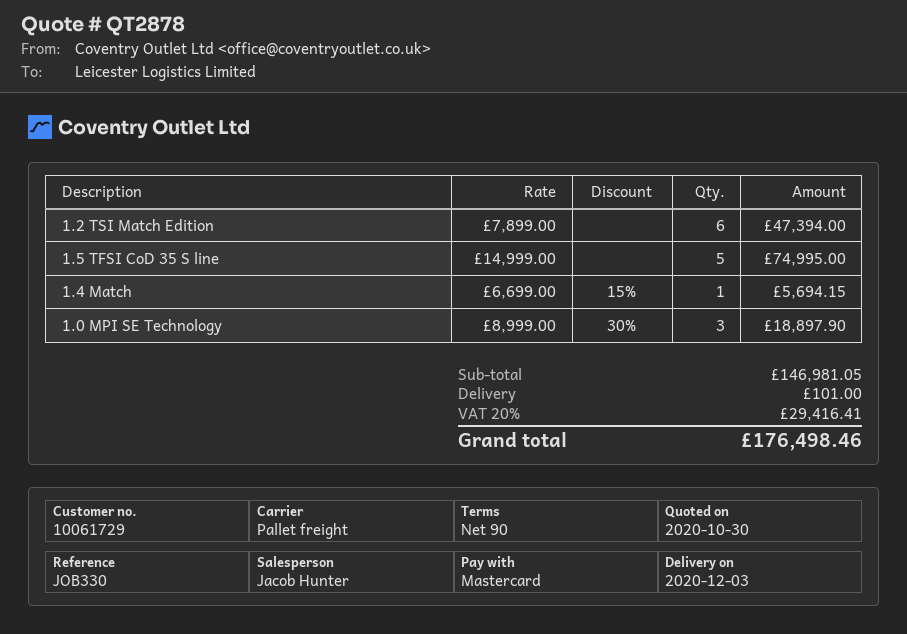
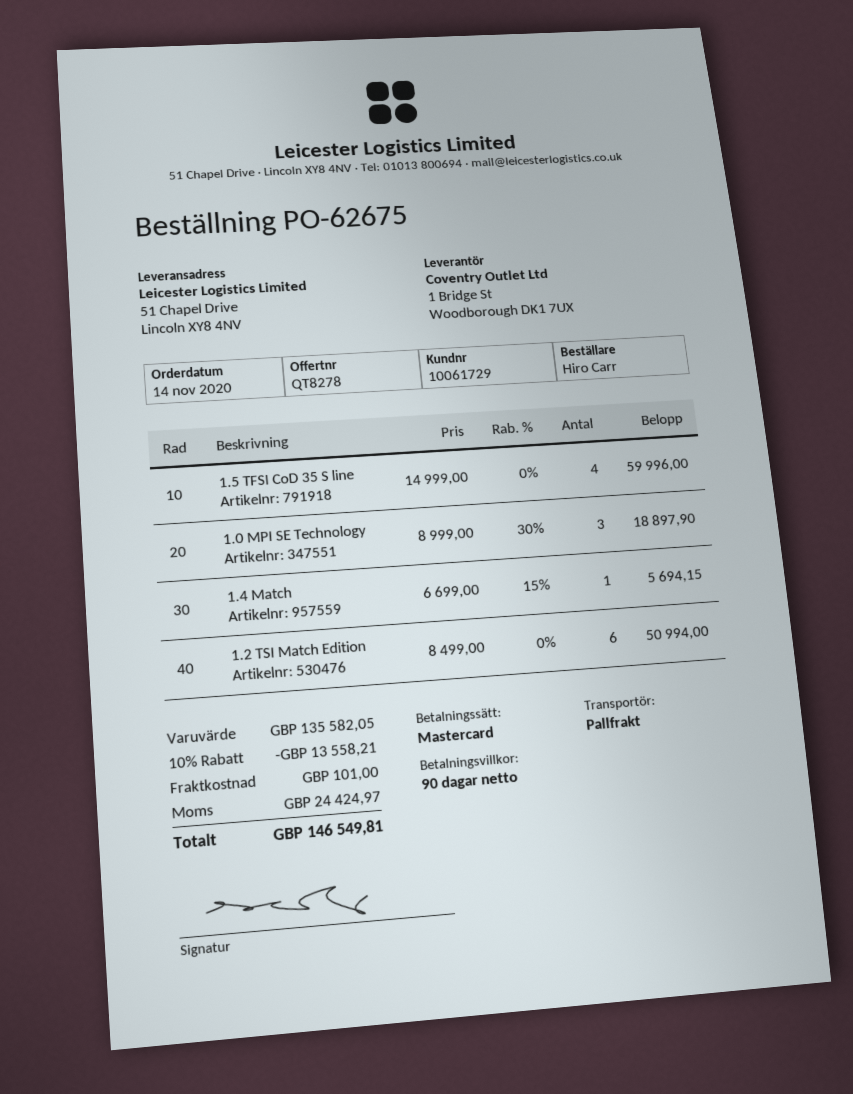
quote number: QT2878 -> QT8278
1.2 TSI Match Edition: 6 x 7899.00 = 47394.00 -> 6 x 8499.00 = 50994.00
1.5 TFSI CoD 35 S line: 5 x 14999.00 = 74995.00 -> 4 x 14999.00 = 59996.00
subtotal: 146981.05 -> 135582.05
discount: none -> 10% = 13558.21
tax: 29416.41 -> 24424.97
total: 176498.46 -> 146549.81

